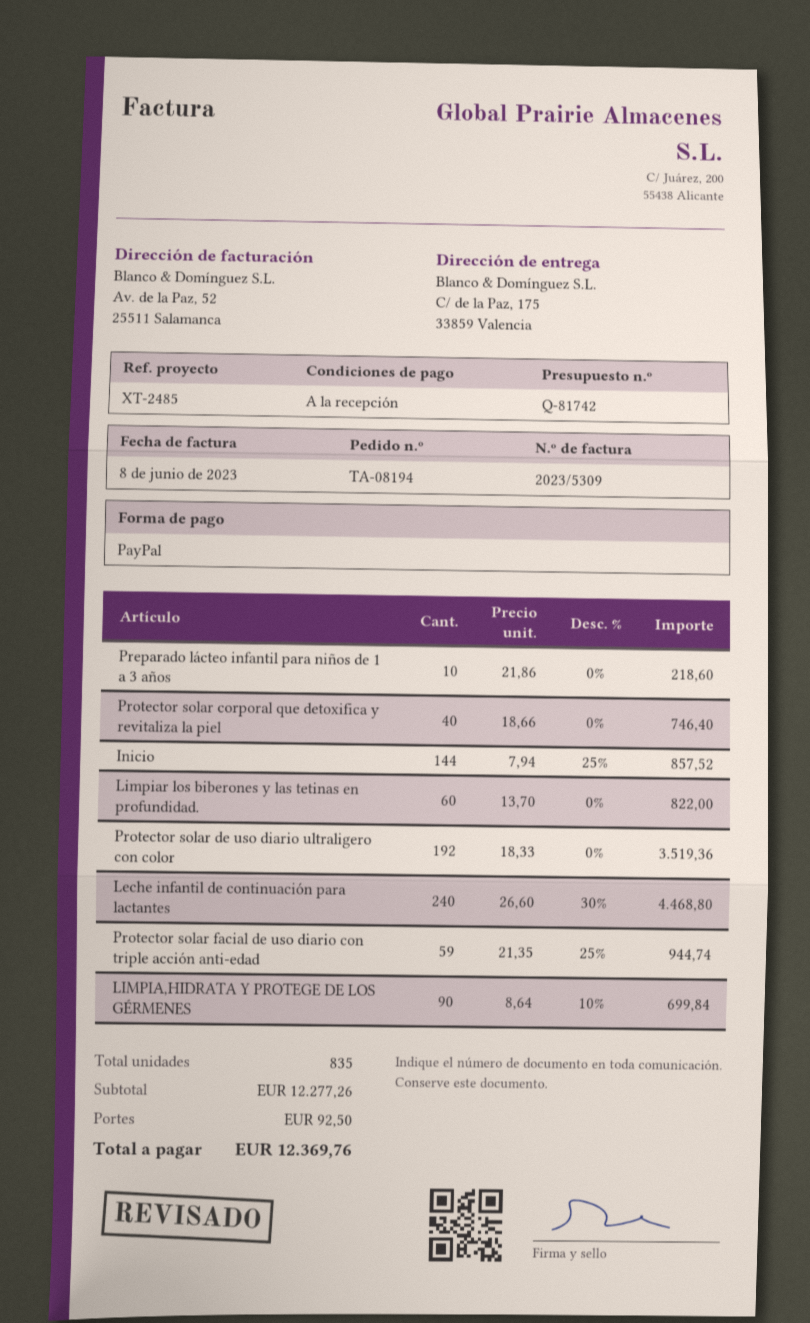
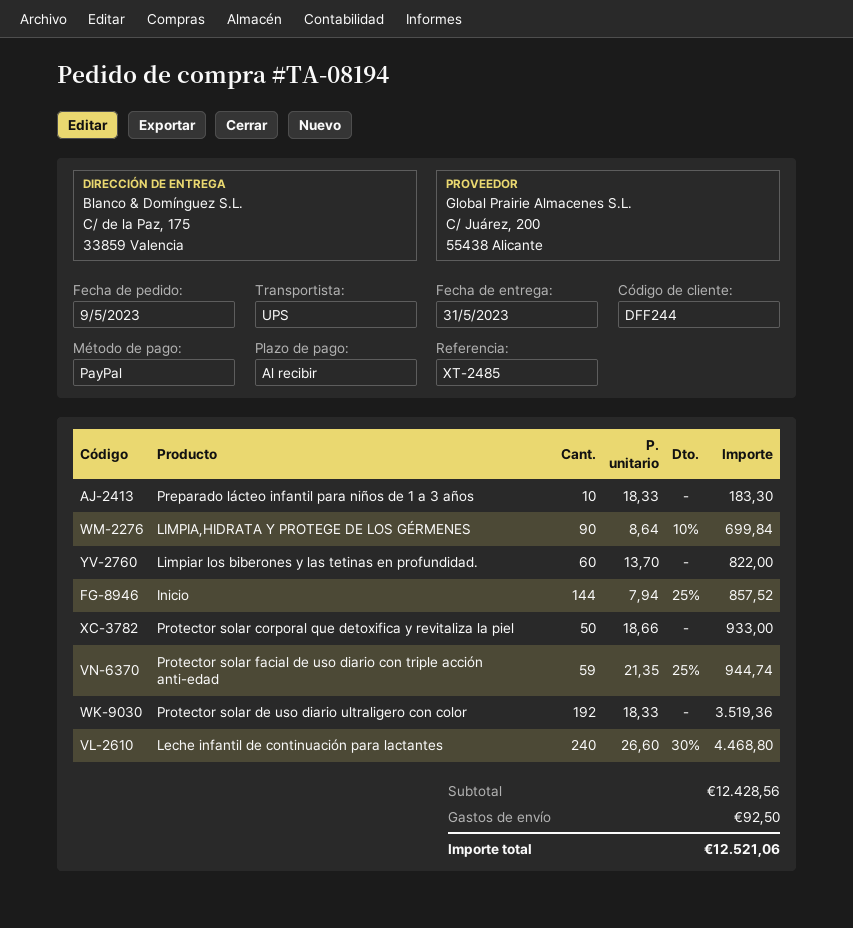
Preparado lácteo infantil para niños de 1 a 3 años: 10 x 21.86 = 218.60 -> 10 x 18.33 = 183.30
Protector solar corporal que detoxifica y revitaliza la piel: 40 x 18.66 = 746.40 -> 50 x 18.66 = 933.00
subtotal: 12277.26 -> 12428.56
total: 12369.76 -> 12521.06

